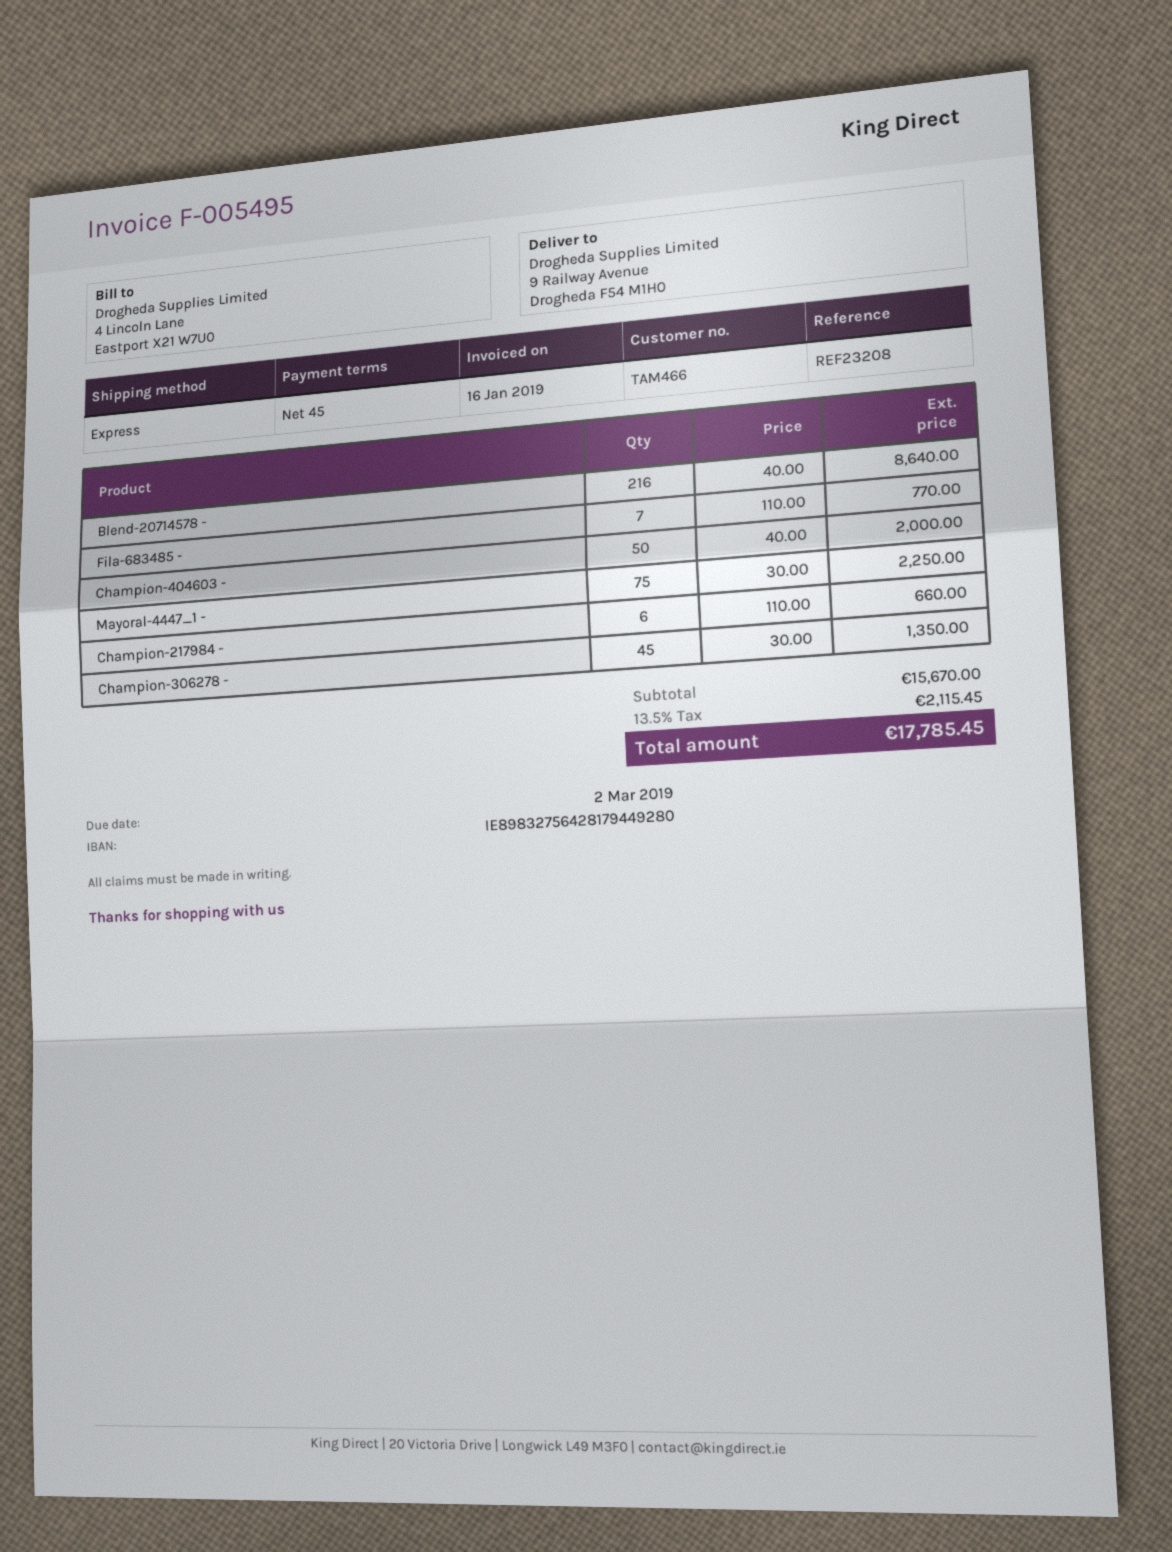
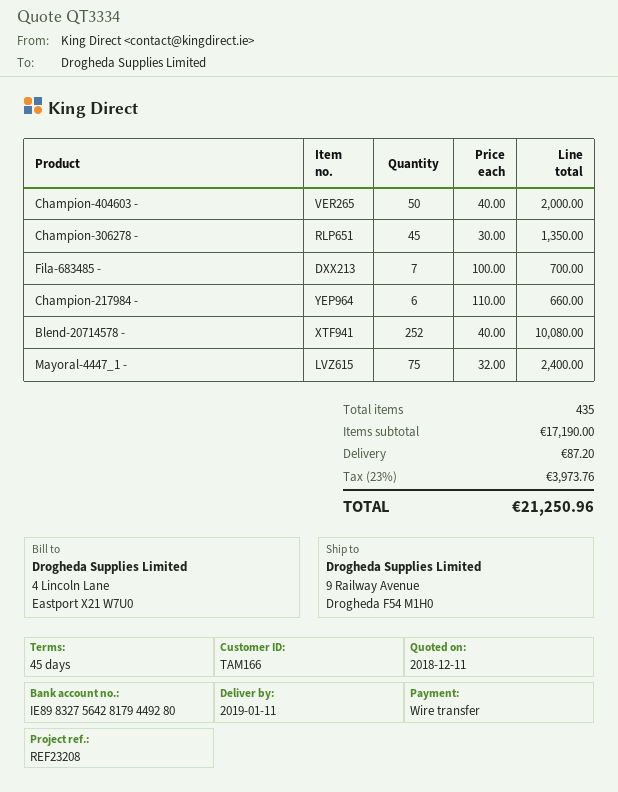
customer number: TAM466 -> TAM166
Blend-20714578 -: 216 x 40.00 = 8640.00 -> 252 x 40.00 = 10080.00
Fila-683485 -: 7 x 110.00 = 770.00 -> 7 x 100.00 = 700.00
Mayoral-4447_1 -: 75 x 30.00 = 2250.00 -> 75 x 32.00 = 2400.00
subtotal: 15670.00 -> 17190.00
shipping: none -> 87.20
tax: 13.5% = 2115.45 -> 23% = 3973.76
total: 17785.45 -> 21250.96

